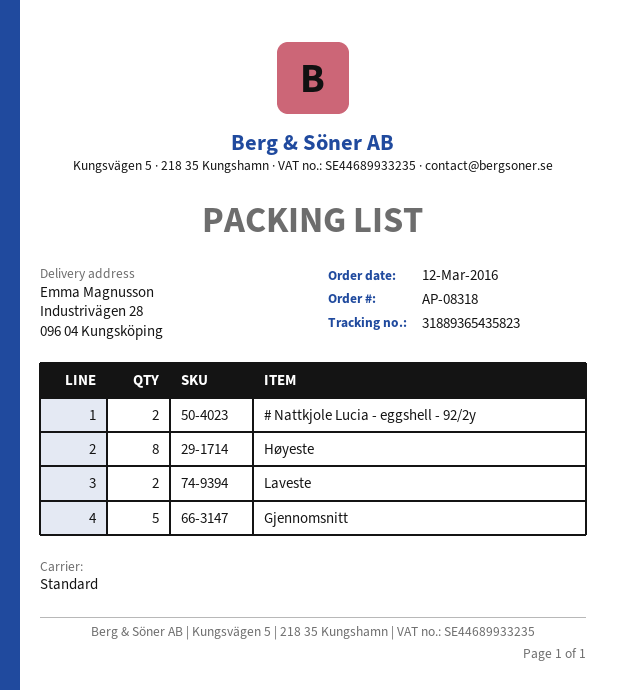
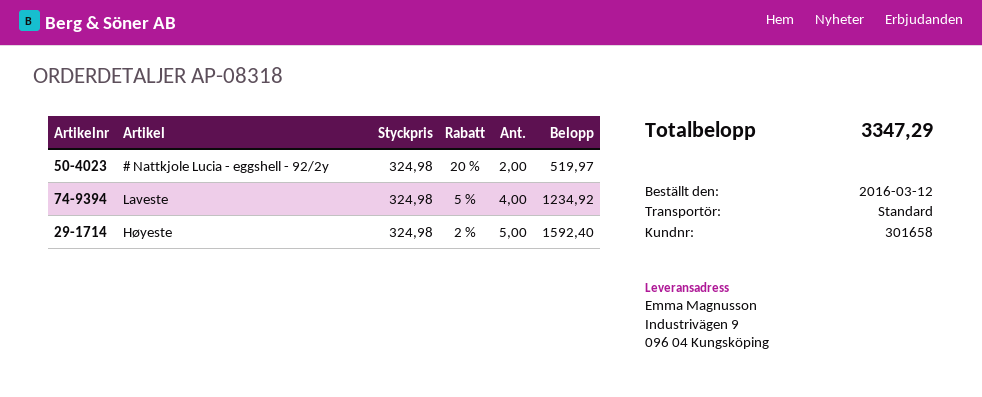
ship to: Industrivägen 28, 096 04 Kungsköping -> Industrivägen 9, 096 04 Kungsköping
Høyeste: 8 -> 5
Laveste: 2 -> 4
Gjennomsnitt: 5 -> none

